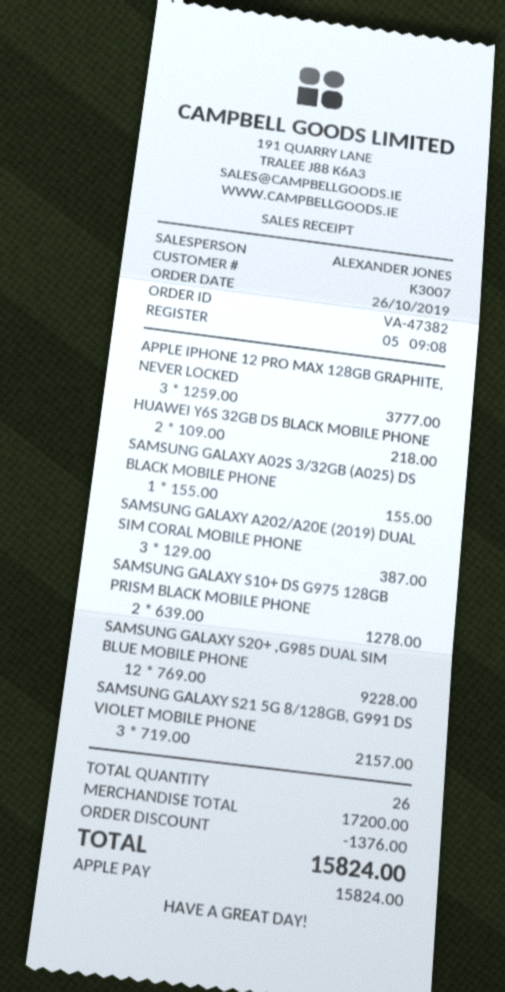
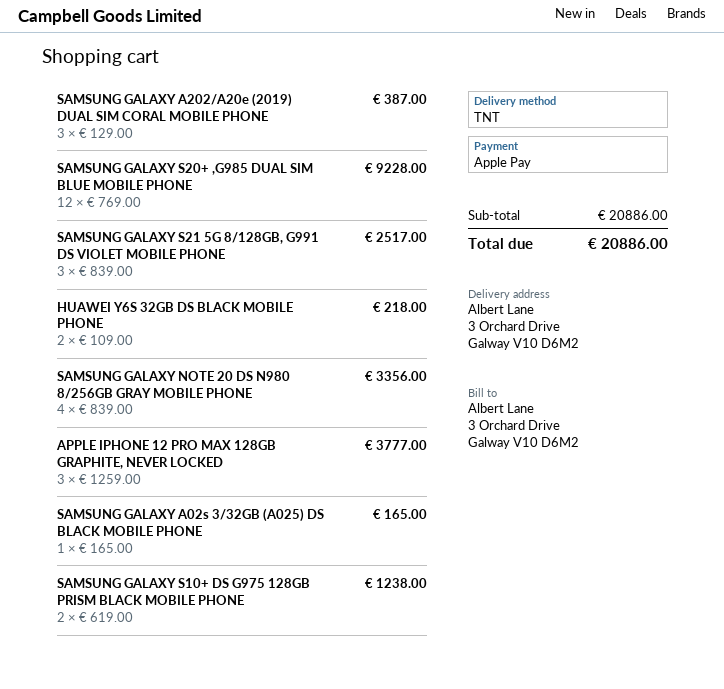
SAMSUNG GALAXY A02S 3/32GB (A025) DS BLACK MOBILE PHONE: 1 x 155.00 = 155.00 -> 1 x 165.00 = 165.00
SAMSUNG GALAXY S10+ DS G975 128GB PRISM BLACK MOBILE PHONE: 2 x 639.00 = 1278.00 -> 2 x 619.00 = 1238.00
SAMSUNG GALAXY S21 5G 8/128GB, G991 DS VIOLET MOBILE PHONE: 3 x 719.00 = 2157.00 -> 3 x 839.00 = 2517.00
SAMSUNG GALAXY NOTE 20 DS N980 8/256GB GRAY MOBILE PHONE: none -> 4 x 839.00 = 3356.00
subtotal: 17200.00 -> 20886.00
discount: 1376.00 -> none
total: 15824.00 -> 20886.00

